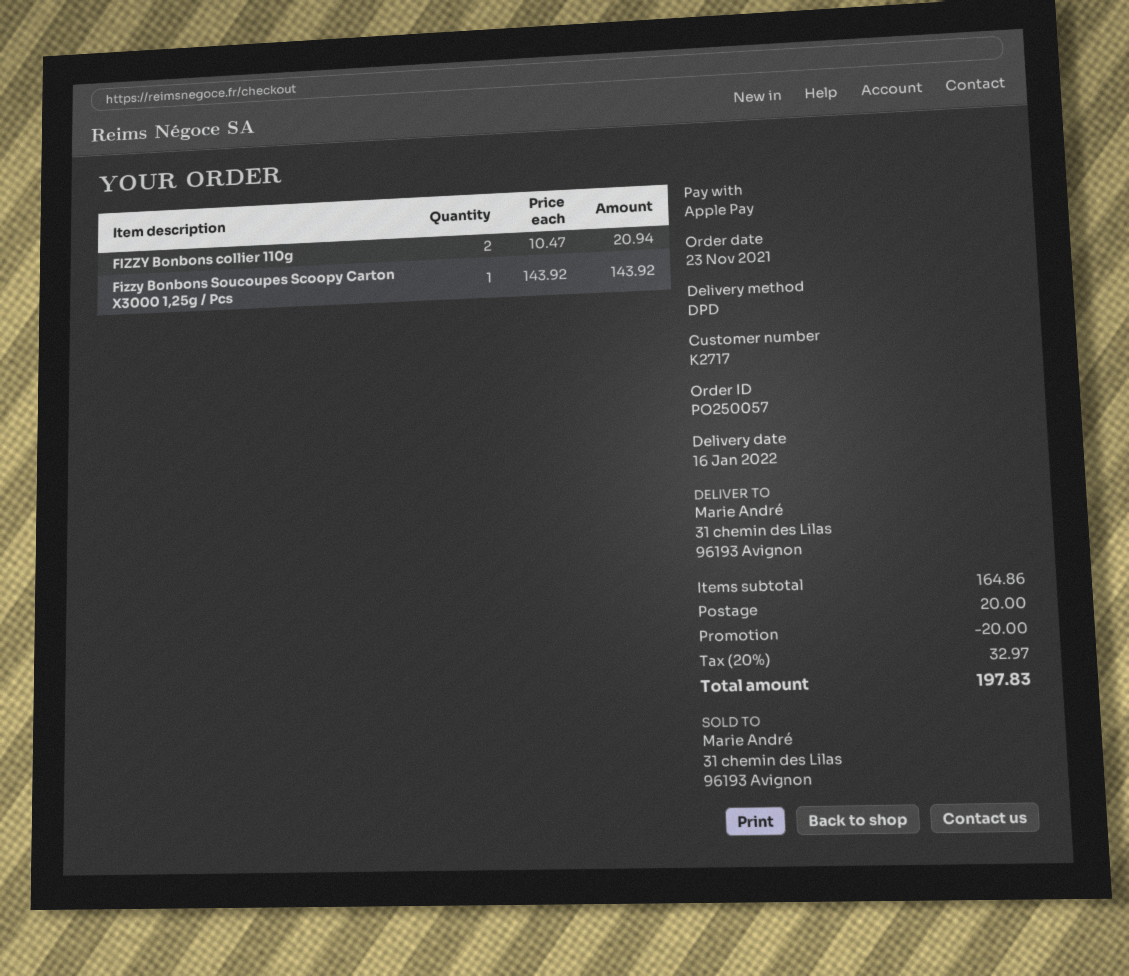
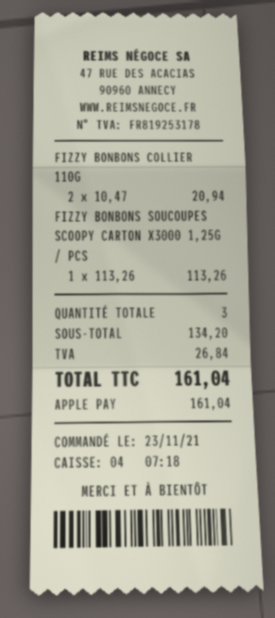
Fizzy Bonbons Soucoupes Scoopy Carton X3000 1,25g / Pcs: 1 x 143.92 = 143.92 -> 1 x 113.26 = 113.26
subtotal: 164.86 -> 134.20
discount: 20.00 -> none
shipping: 20.00 -> none
tax: 32.97 -> 26.84
total: 197.83 -> 161.04

